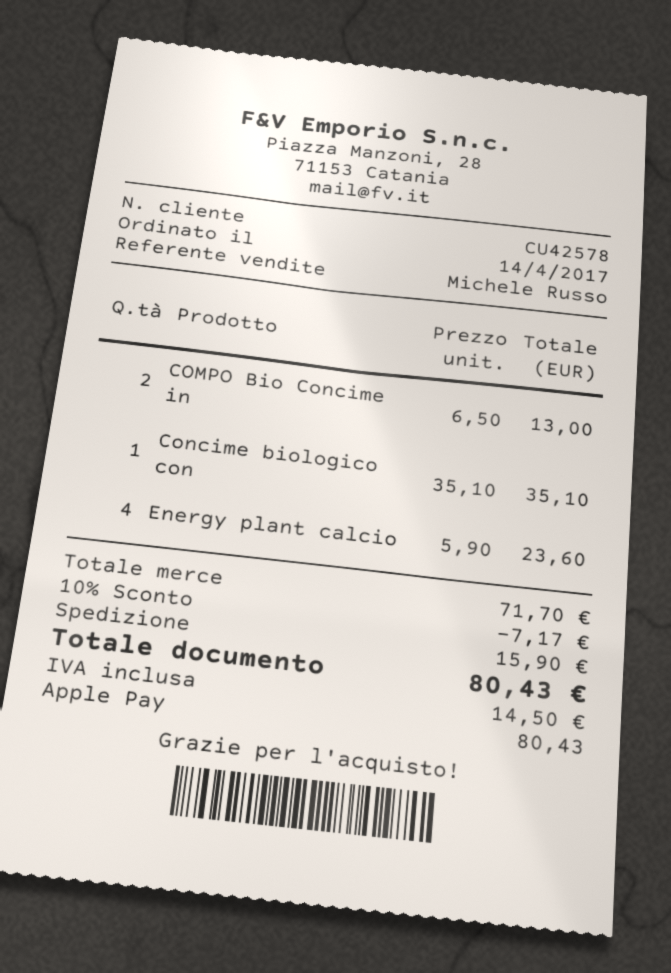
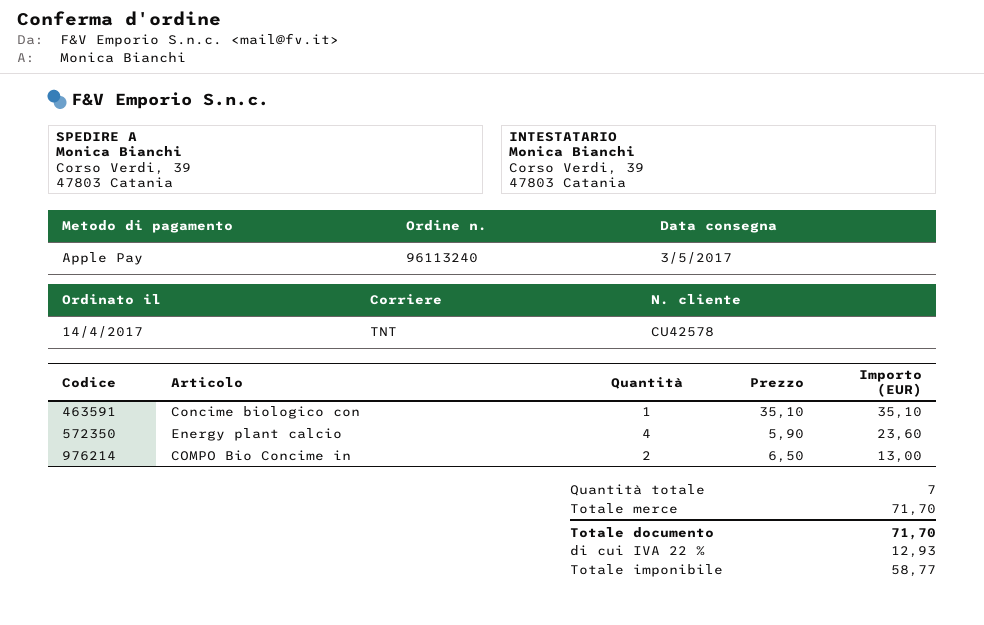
discount: 10% = 7.17 -> none
shipping: 15.90 -> none
tax: 14.50 -> 12.93
total: 80.43 -> 71.70

